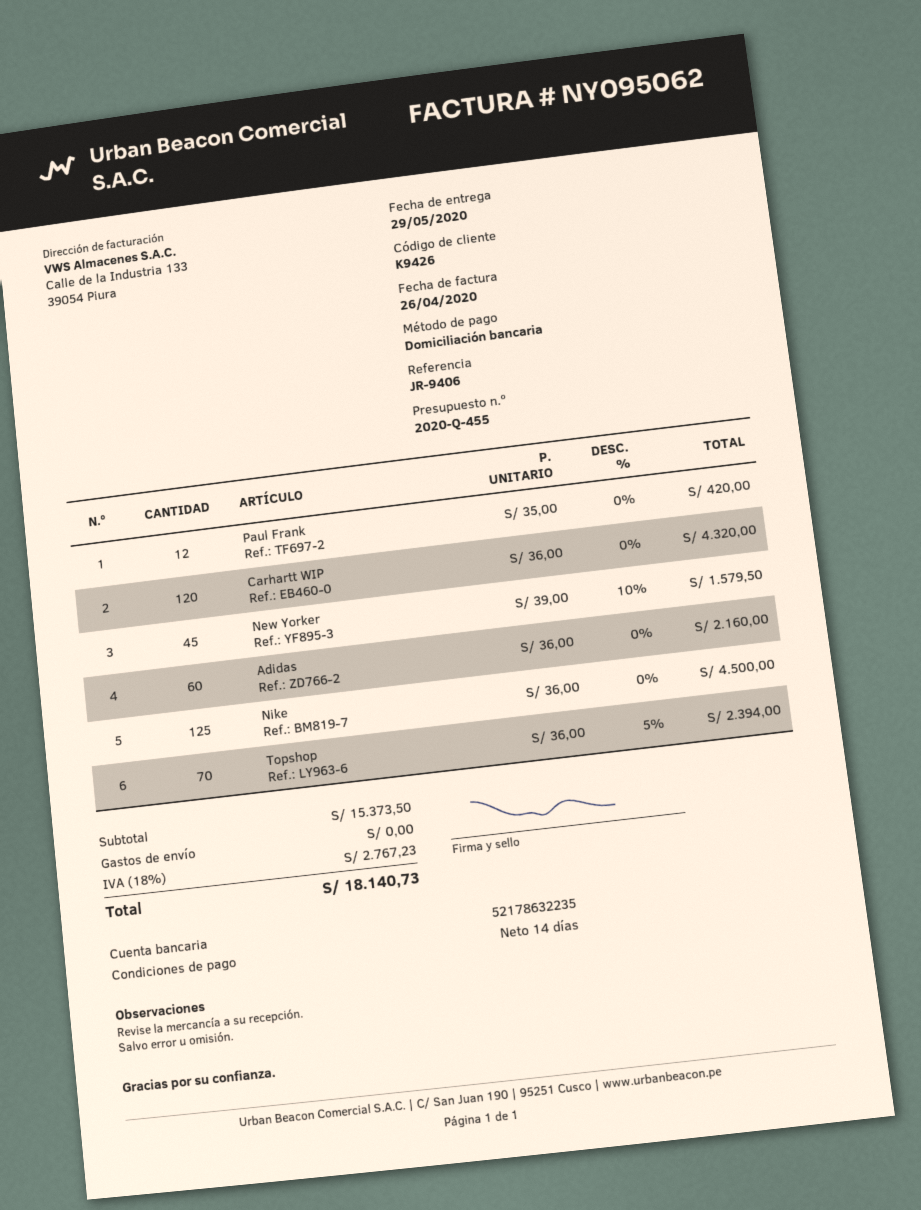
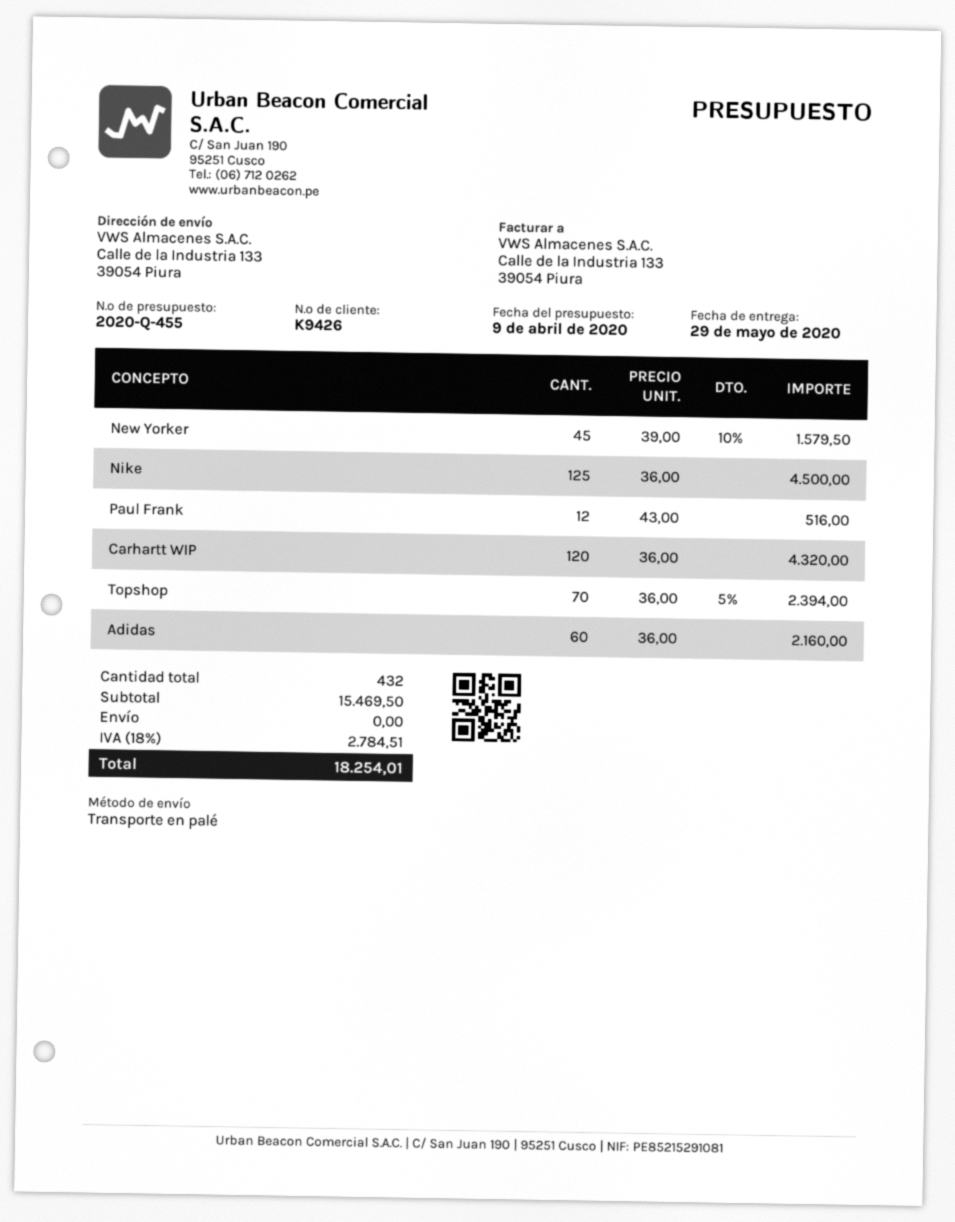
Paul Frank: 12 x 35.00 = 420.00 -> 12 x 43.00 = 516.00
subtotal: 15373.50 -> 15469.50
tax: 18% = 2767.23 -> 18% = 2784.51
total: 18140.73 -> 18254.01

